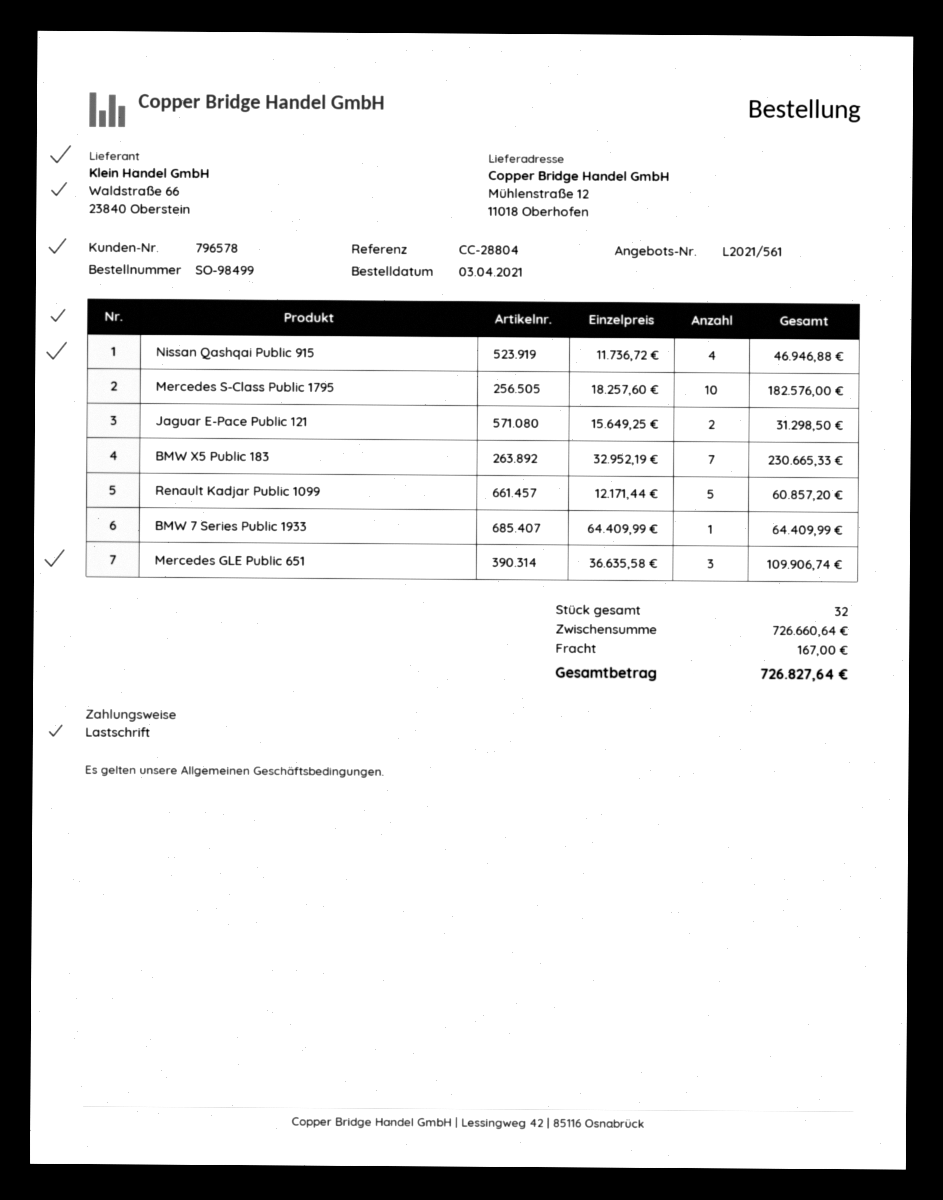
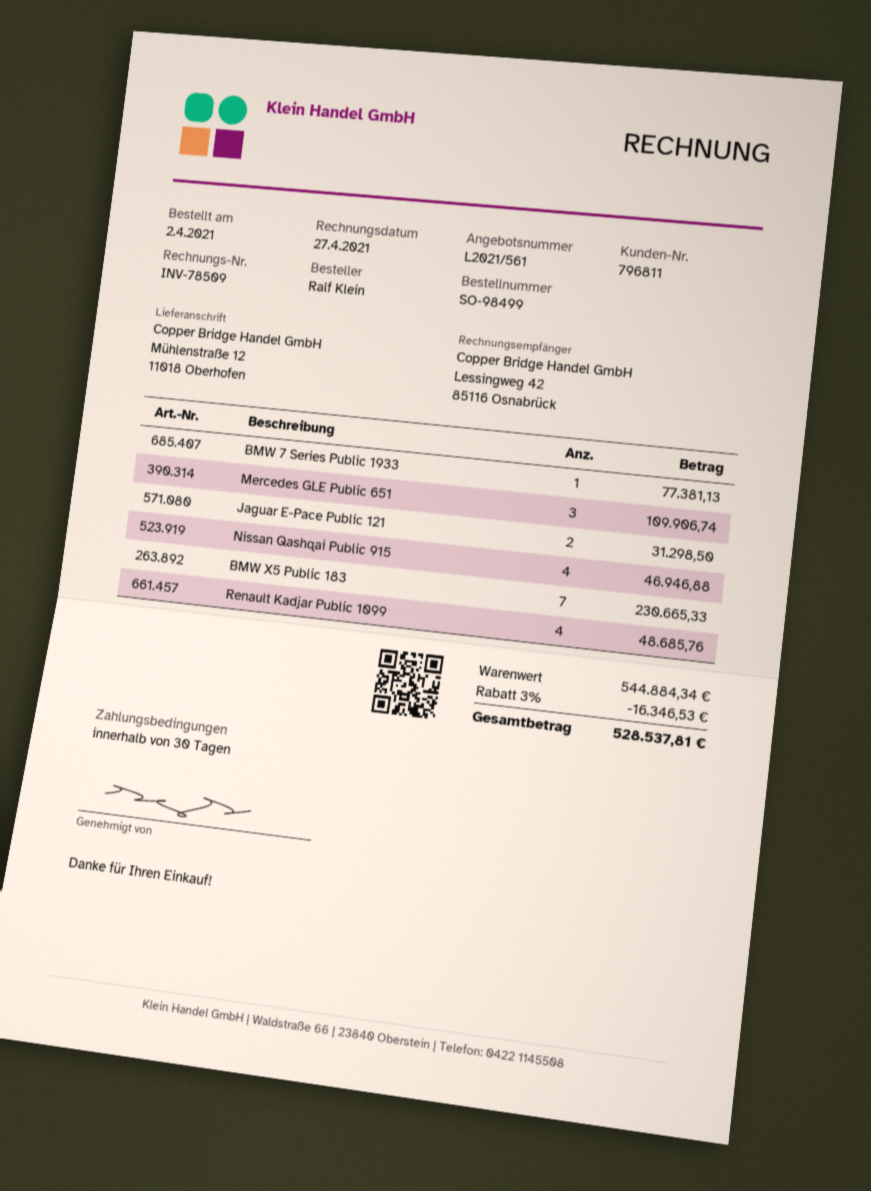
order date: 2021-04-03 -> 2021-04-02
customer number: 796578 -> 796811
Mercedes S-Class Public 1795: 10 for 182576.00 -> none
Renault Kadjar Public 1099: 5 for 60857.20 -> 4 for 48685.76
BMW 7 Series Public 1933: 1 for 64409.99 -> 1 for 77381.13
subtotal: 726660.64 -> 544884.34
discount: none -> 3% = 16346.53
shipping: 167.00 -> none
total: 726827.64 -> 528537.81

